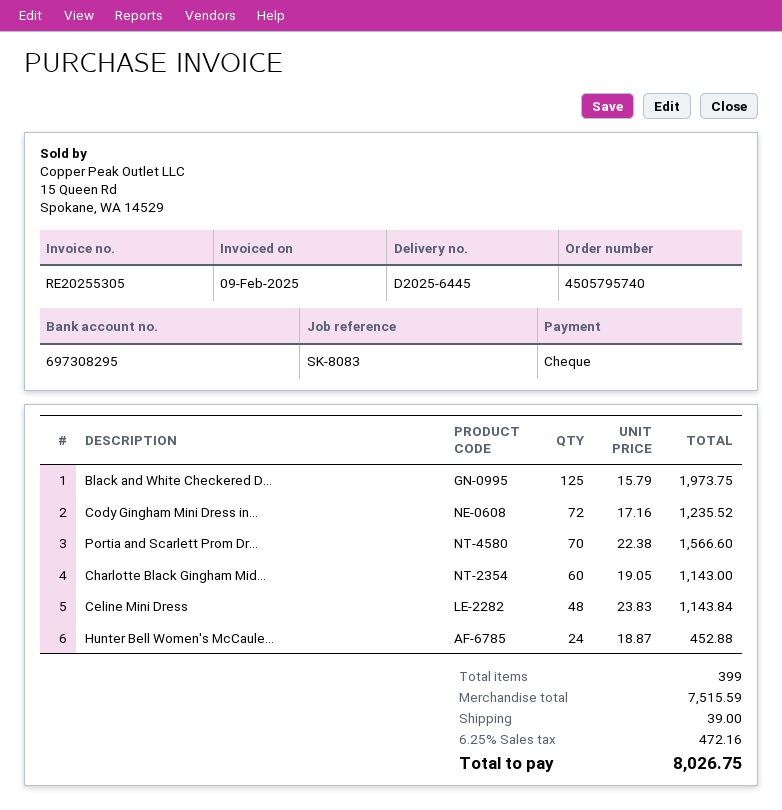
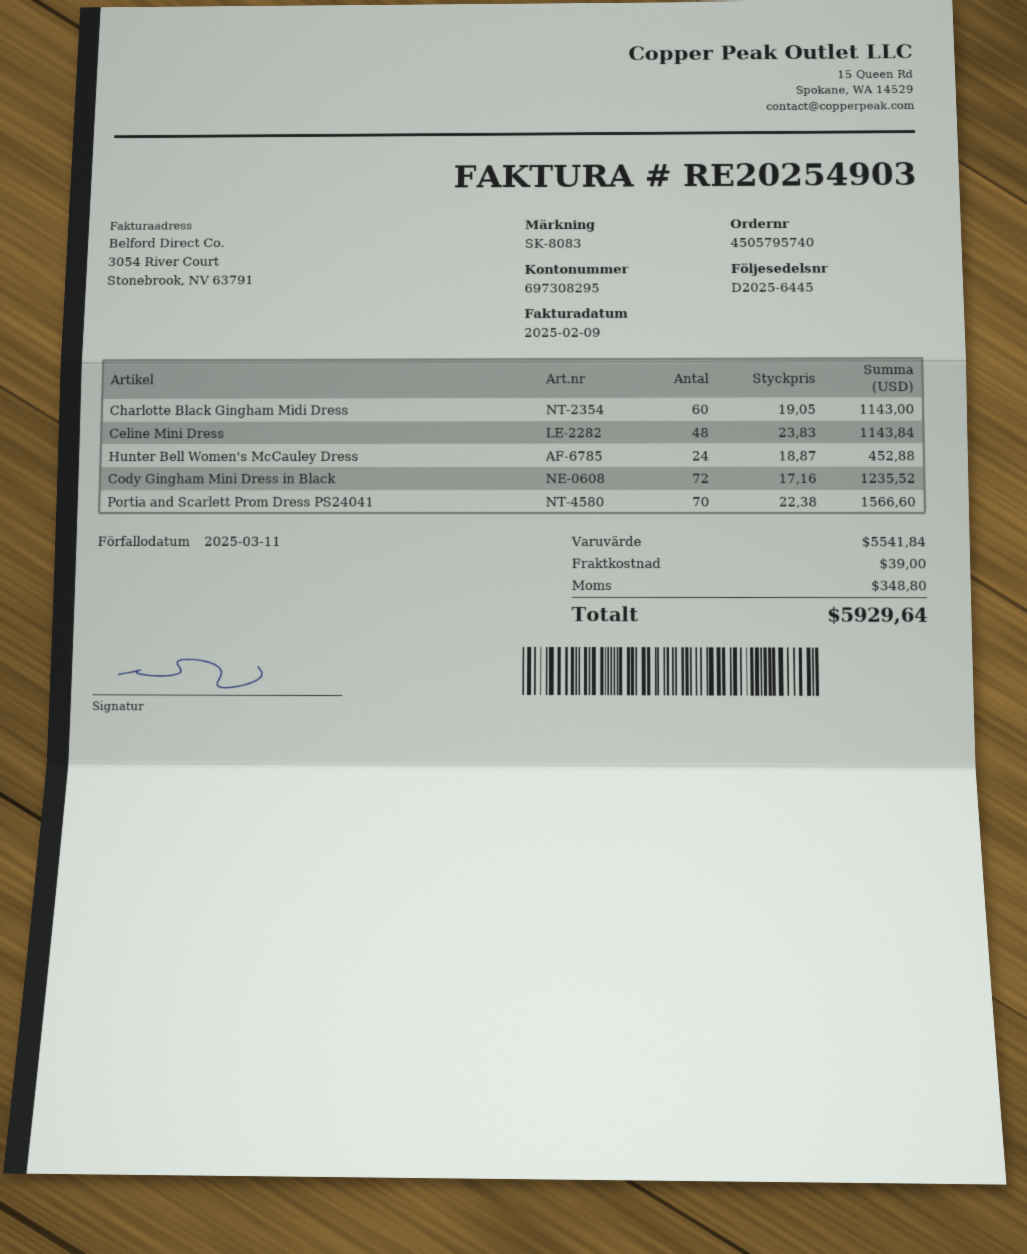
invoice number: RE20255305 -> RE20254903
Black and White Checkered D...: 125 x 15.79 = 1973.75 -> none
subtotal: 7515.59 -> 5541.84
tax: 472.16 -> 348.80
total: 8026.75 -> 5929.64

